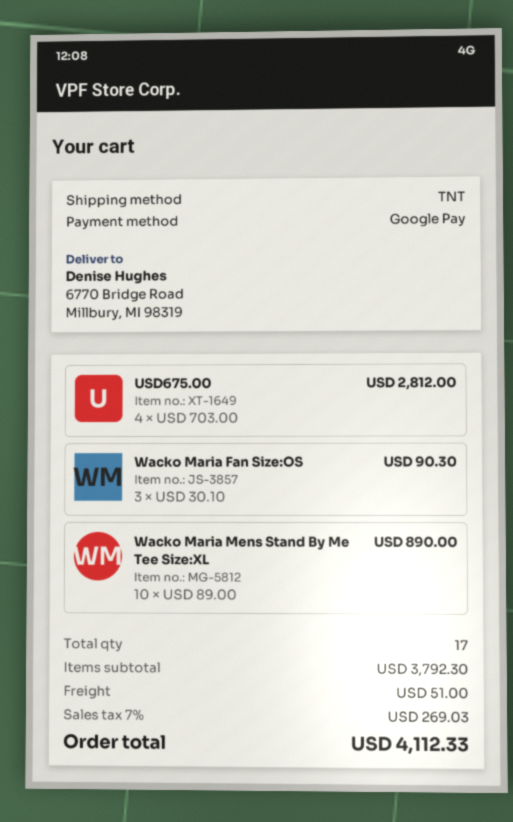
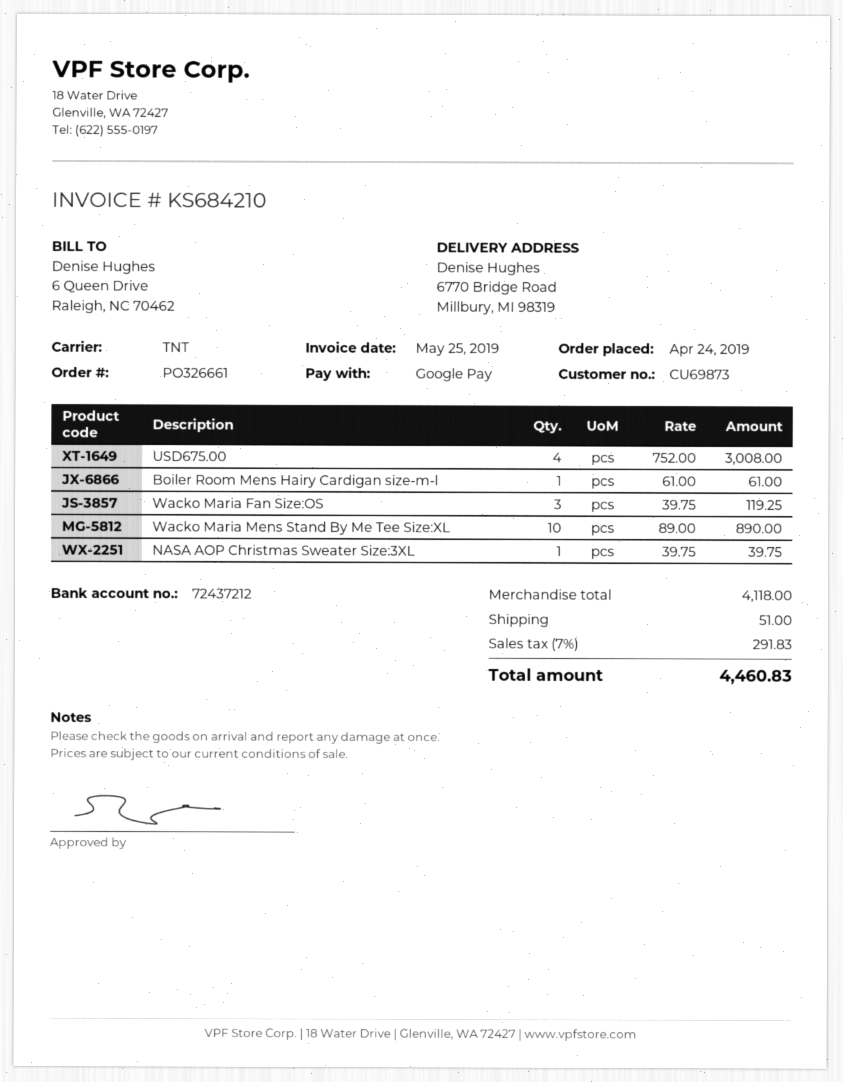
USD675.00: 4 x 703.00 = 2812.00 -> 4 x 752.00 = 3008.00
Wacko Maria Fan Size:OS: 3 x 30.10 = 90.30 -> 3 x 39.75 = 119.25
Boiler Room Mens Hairy Cardigan size-m-l: none -> 1 x 61.00 = 61.00
NASA AOP Christmas Sweater Size:3XL: none -> 1 x 39.75 = 39.75
subtotal: 3792.30 -> 4118.00
tax: 7% = 269.03 -> 7% = 291.83
total: 4112.33 -> 4460.83

